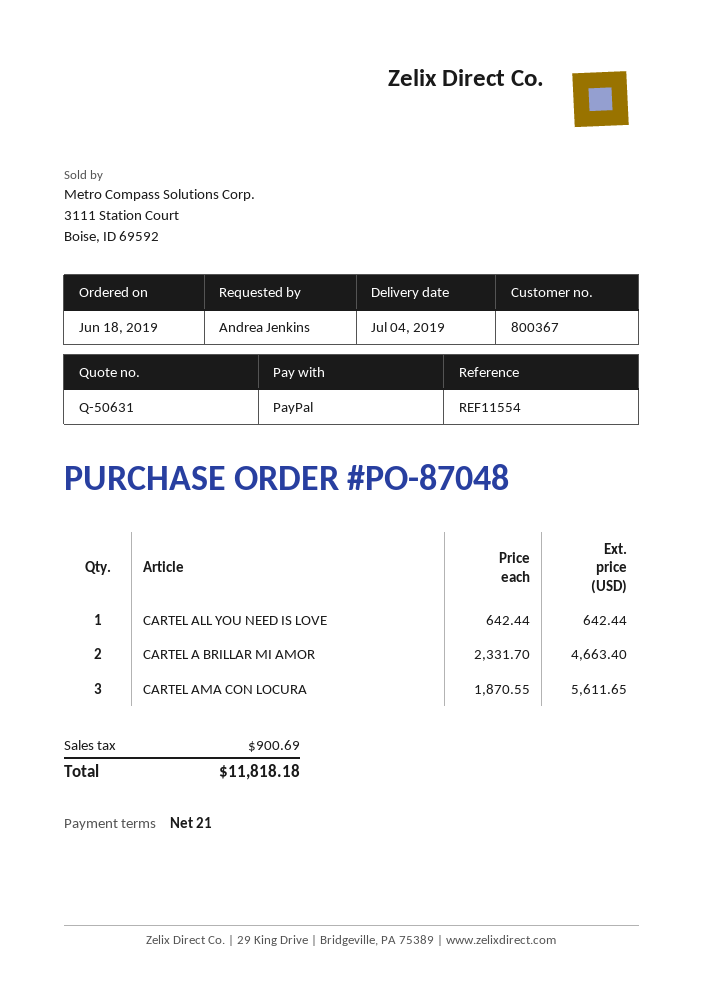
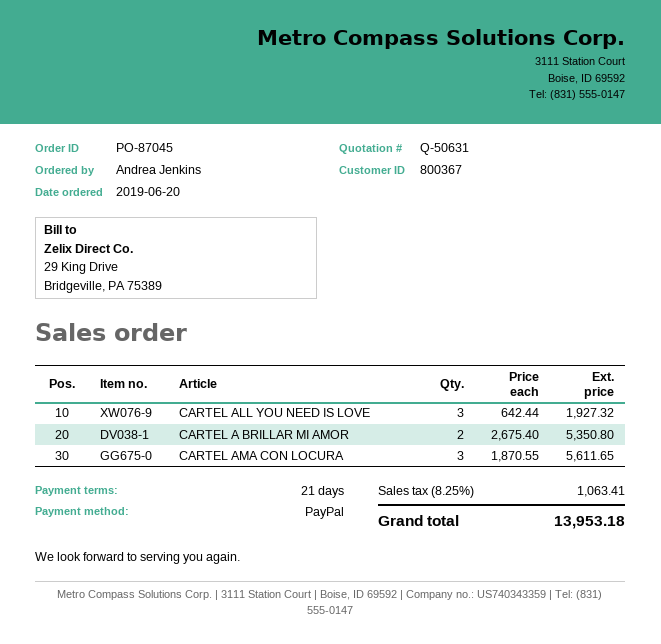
order number: PO-87048 -> PO-87045
order date: 2019-06-18 -> 2019-06-20
CARTEL ALL YOU NEED IS LOVE: 1 x 642.44 = 642.44 -> 3 x 642.44 = 1927.32
CARTEL A BRILLAR MI AMOR: 2 x 2331.70 = 4663.40 -> 2 x 2675.40 = 5350.80
tax: 900.69 -> 1063.41
total: 11818.18 -> 13953.18

